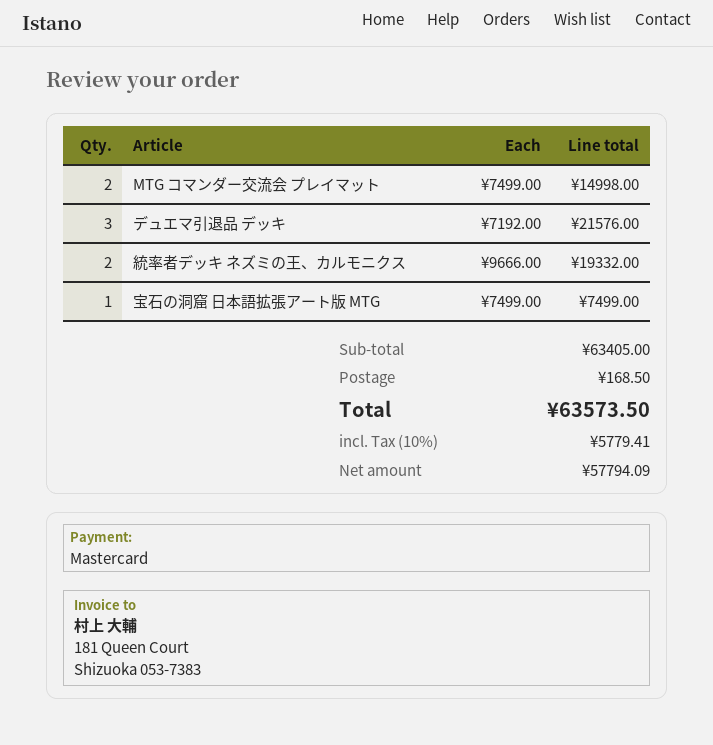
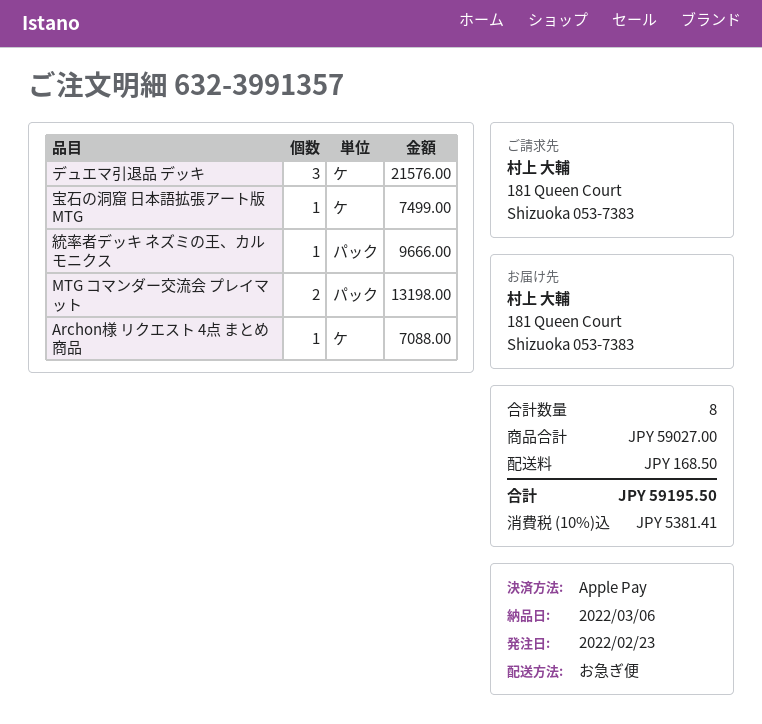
payment method: Mastercard -> Apple Pay
MTG コマンダー交流会 プレイマット: 2 for 14998.00 -> 2 for 13198.00
統率者デッキ ネズミの王、カルモニクス: 2 for 19332.00 -> 1 for 9666.00
Archon様 リクエスト 4点 まとめ商品: none -> 1 for 7088.00
subtotal: 63405.00 -> 59027.00
tax: 10% = 5779.41 -> 10% = 5381.41
total: 63573.50 -> 59195.50

